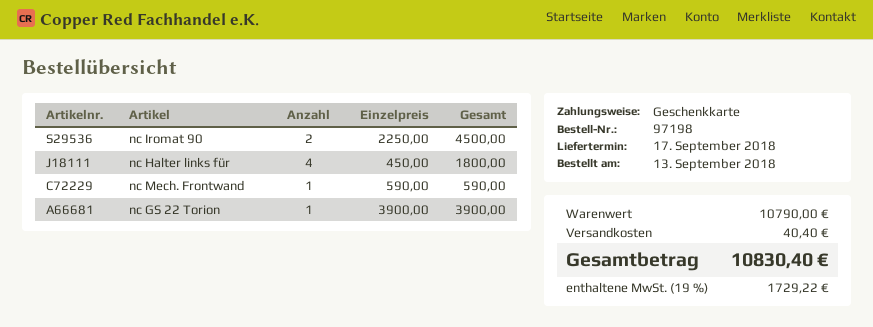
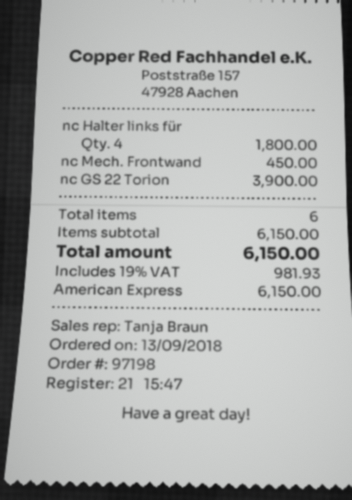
payment method: gift card -> American Express
nc Iromat 90: 2 for 4500.00 -> none
nc Mech. Frontwand: 1 for 590.00 -> 1 for 450.00
subtotal: 10790.00 -> 6150.00
shipping: 40.40 -> none
tax: 19% = 1729.22 -> 19% = 981.93
total: 10830.40 -> 6150.00

